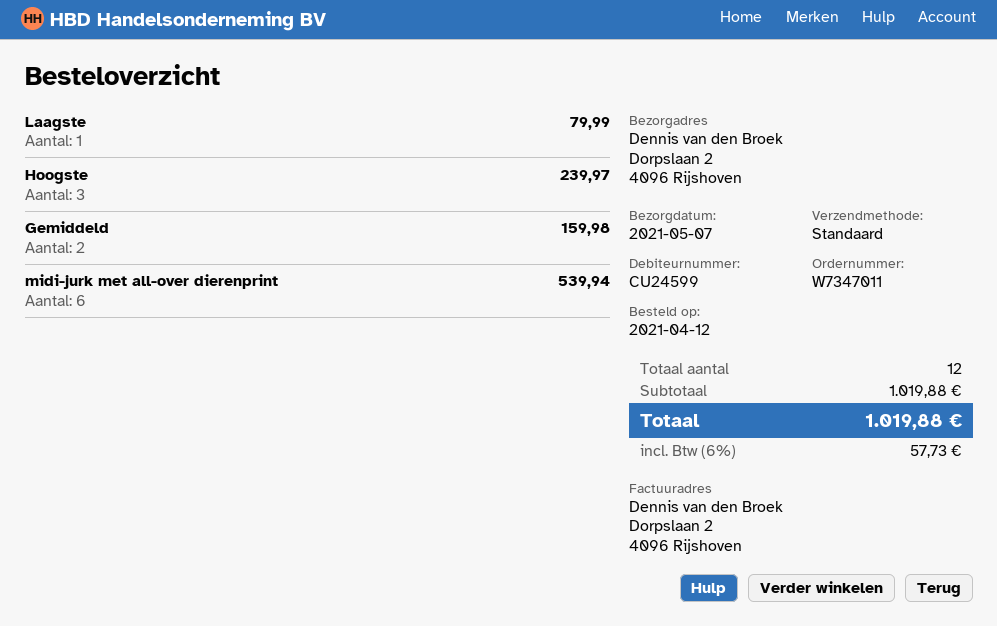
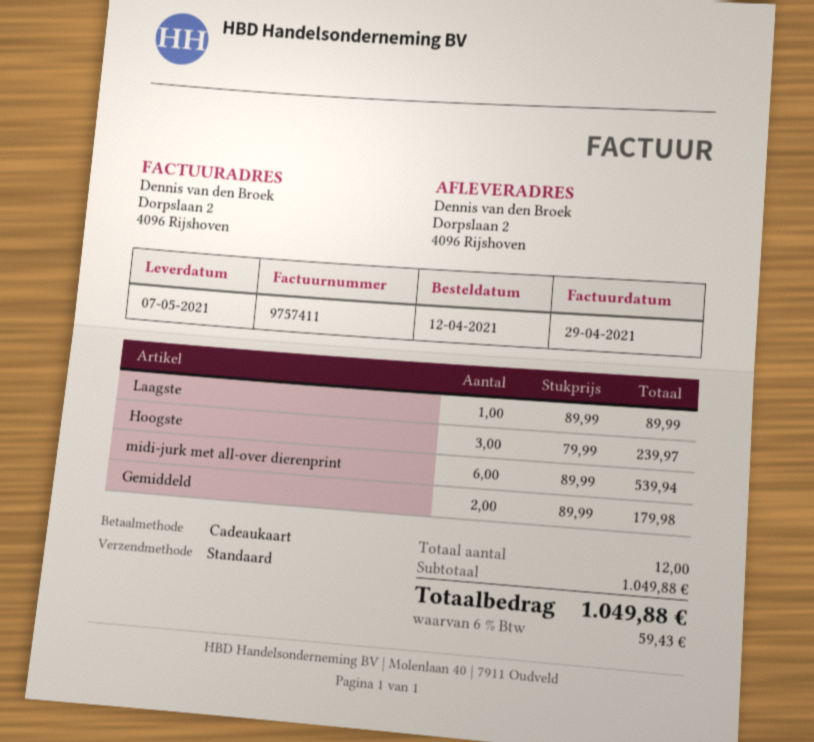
Laagste: 1 for 79.99 -> 1 for 89.99
Gemiddeld: 2 for 159.98 -> 2 for 179.98
subtotal: 1019.88 -> 1049.88
tax: 6% = 57.73 -> 6% = 59.43
total: 1019.88 -> 1049.88

